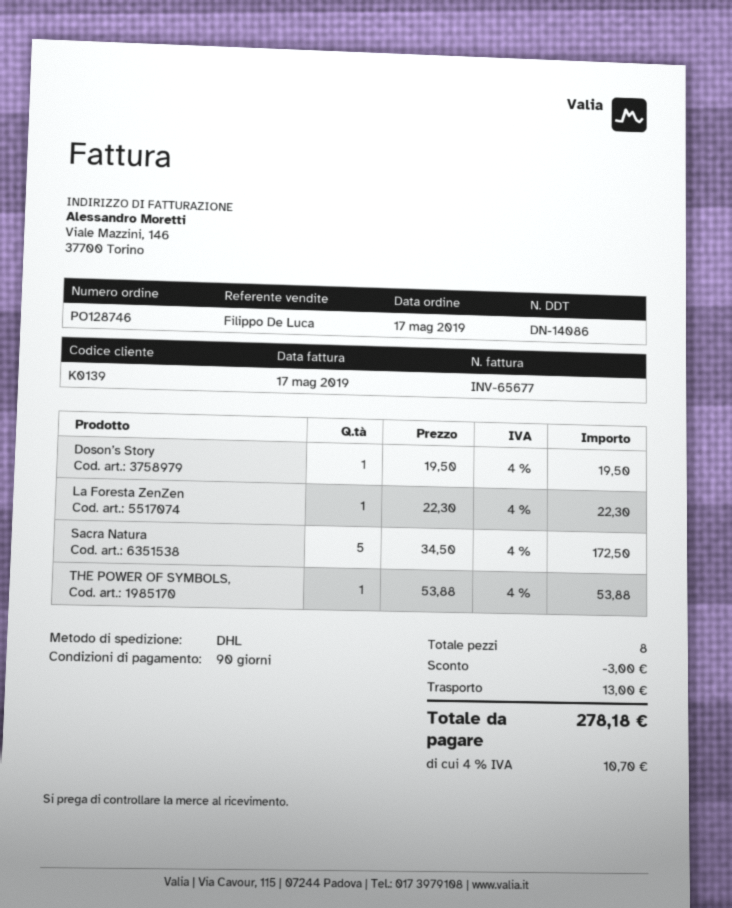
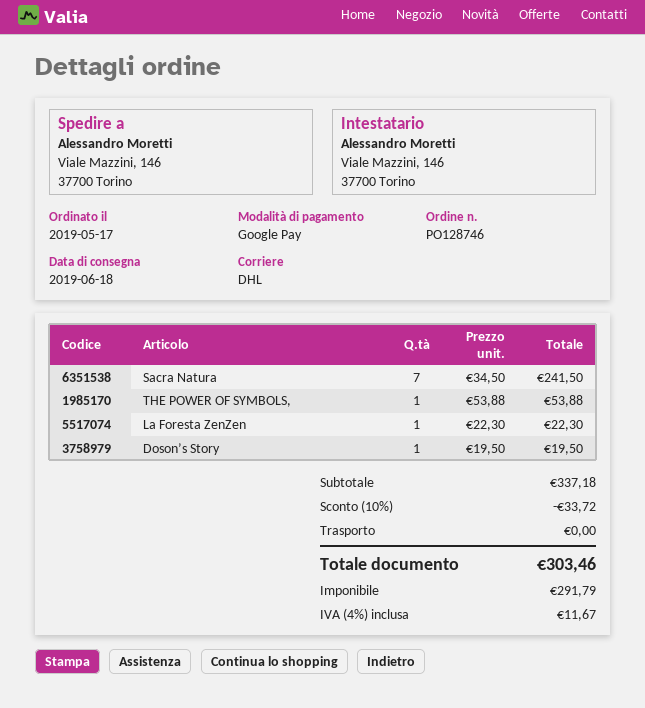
Sacra Natura: 5 x 34.50 = 172.50 -> 7 x 34.50 = 241.50
discount: 3.00 -> 33.72
shipping: 13.00 -> 0.00
tax: 4% = 10.70 -> 4% = 11.67
total: 278.18 -> 303.46

